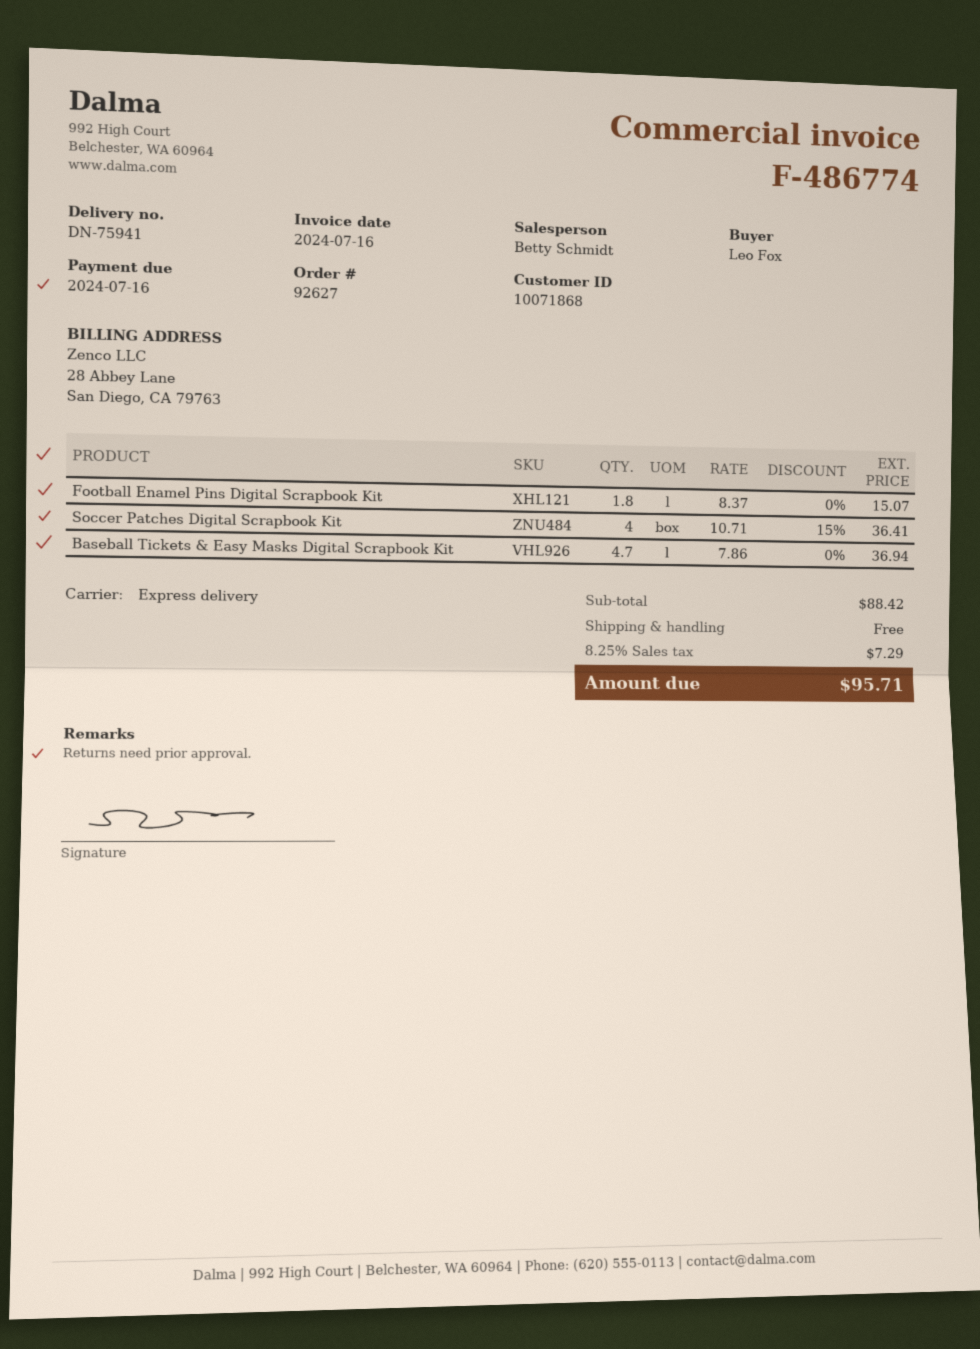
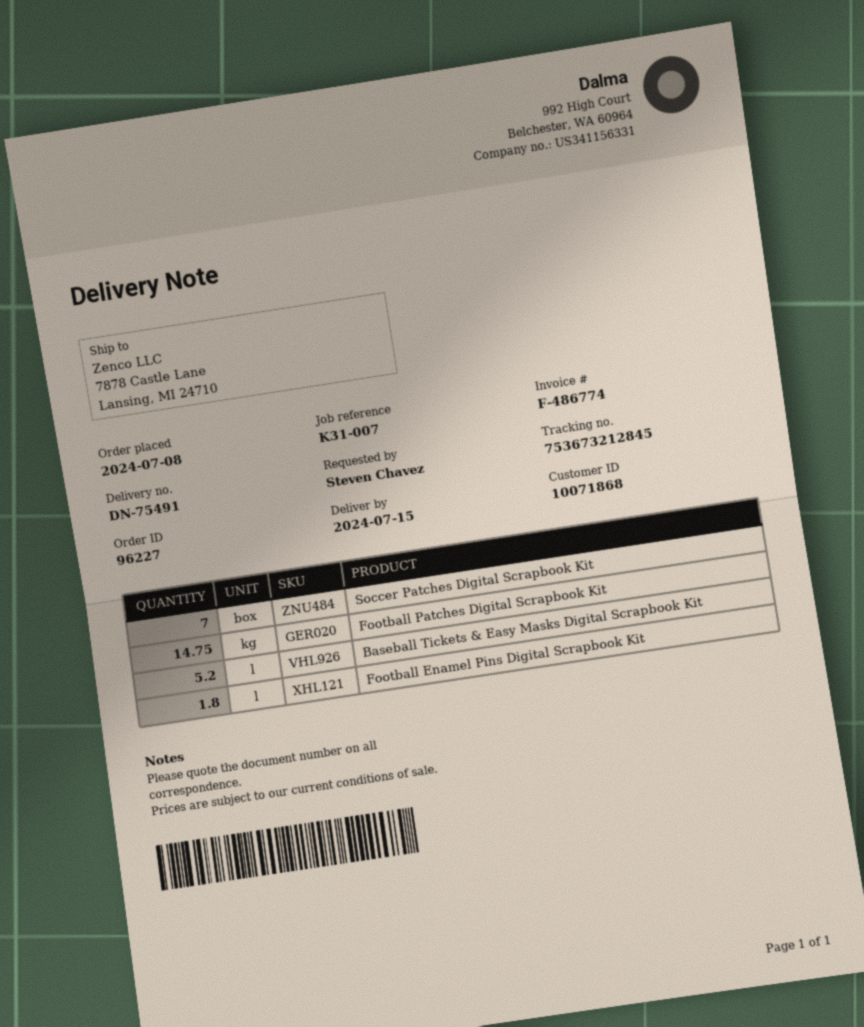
order number: 92627 -> 96227
delivery note number: DN-75941 -> DN-75491
ordered by: Leo Fox -> Steven Chavez
Soccer Patches Digital Scrapbook Kit: 4 -> 7
Baseball Tickets & Easy Masks Digital Scrapbook Kit: 4.7 -> 5.2
Football Patches Digital Scrapbook Kit: none -> 14.75

